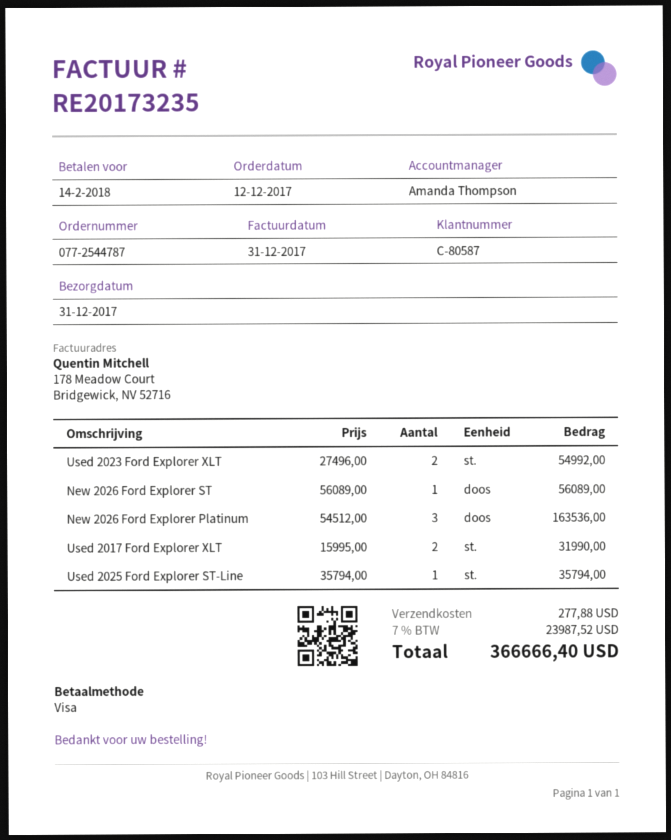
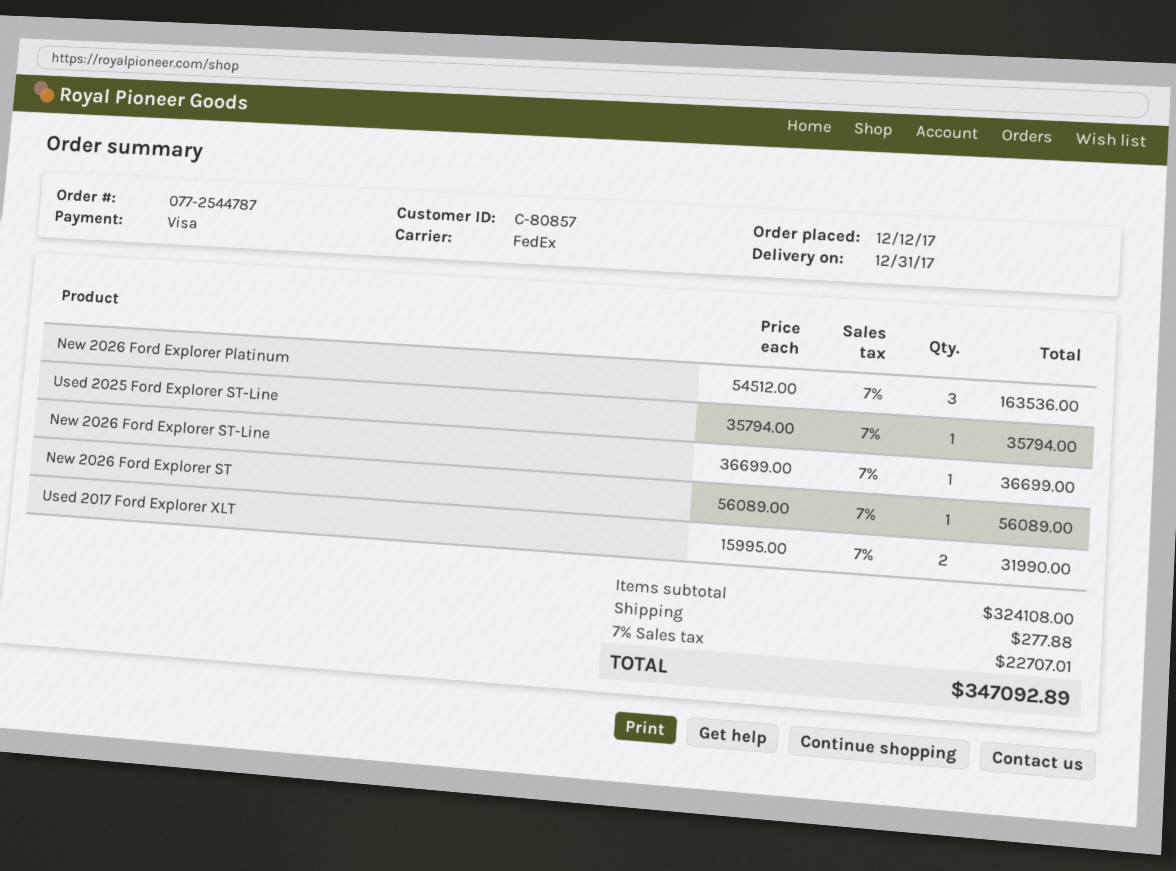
customer number: C-80587 -> C-80857
Used 2023 Ford Explorer XLT: 2 x 27496.00 = 54992.00 -> none
New 2026 Ford Explorer ST-Line: none -> 1 x 36699.00 = 36699.00
tax: 7% = 23987.52 -> 7% = 22707.01
total: 366666.40 -> 347092.89

